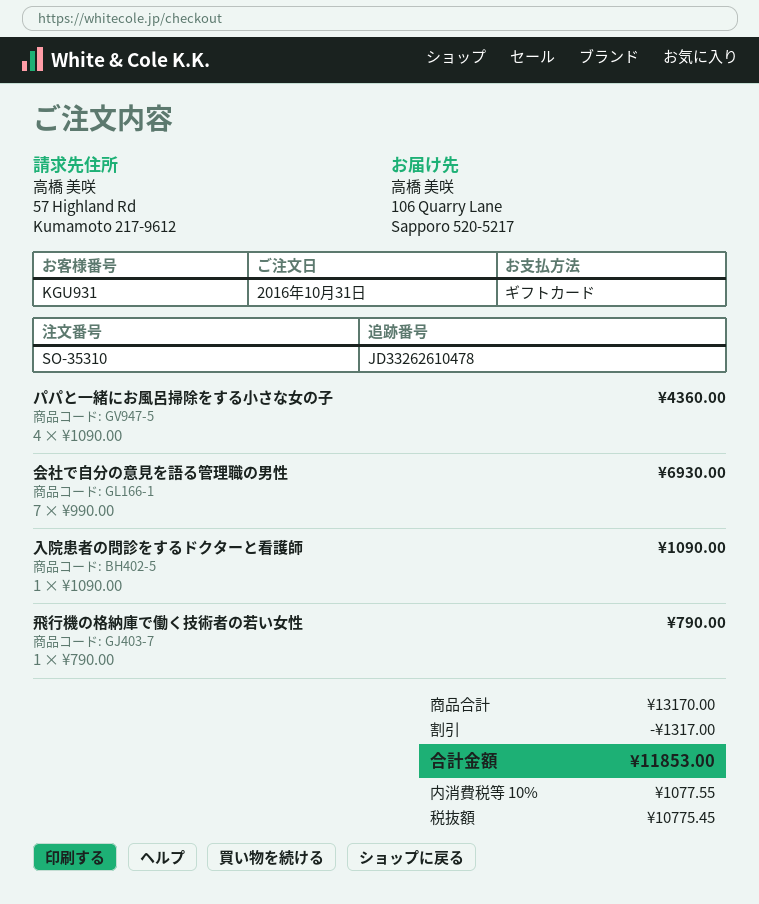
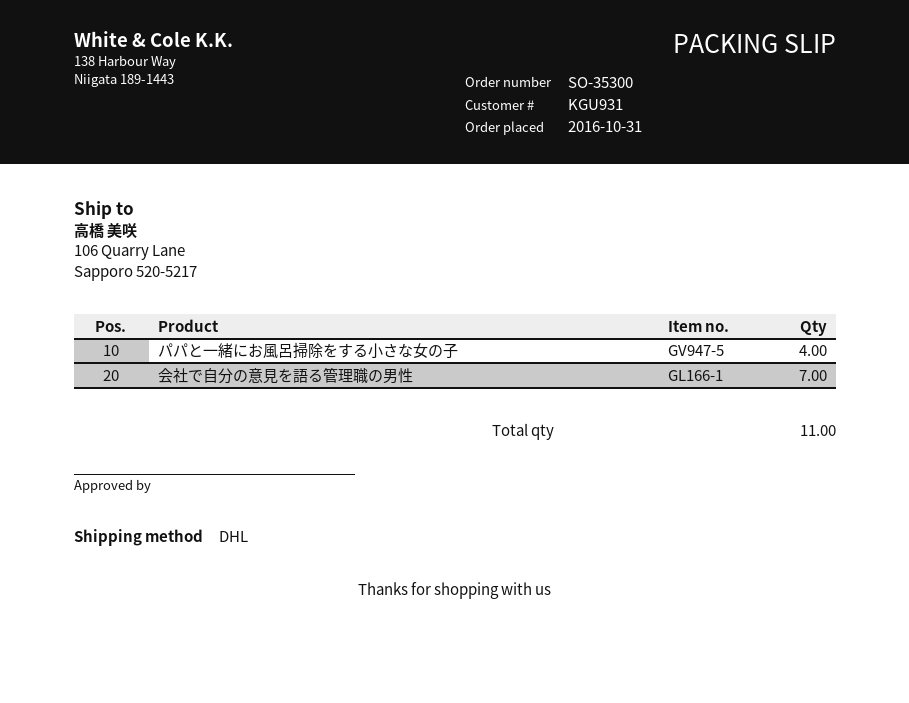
order number: SO-35310 -> SO-35300
入院患者の問診をするドクターと看護師: 1 -> none
飛行機の格納庫で働く技術者の若い女性: 1 -> none

